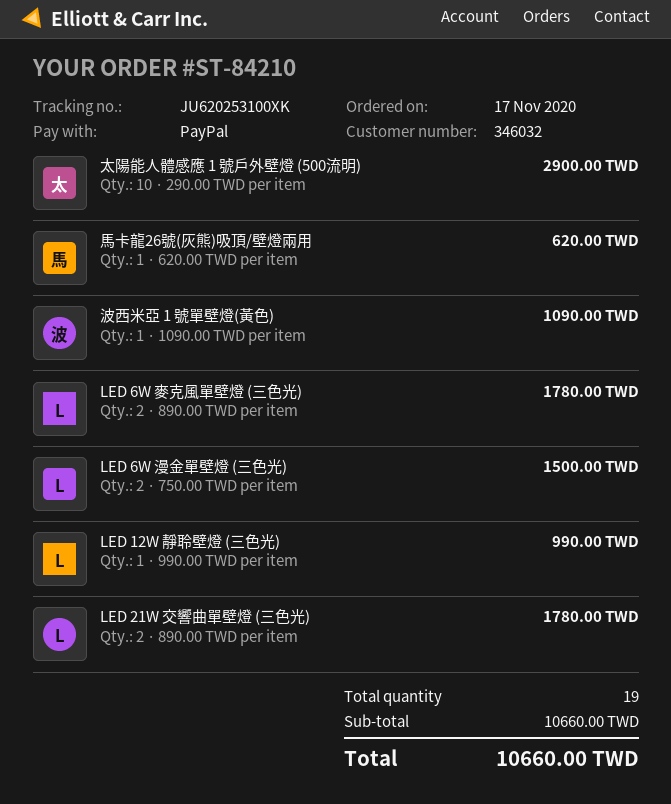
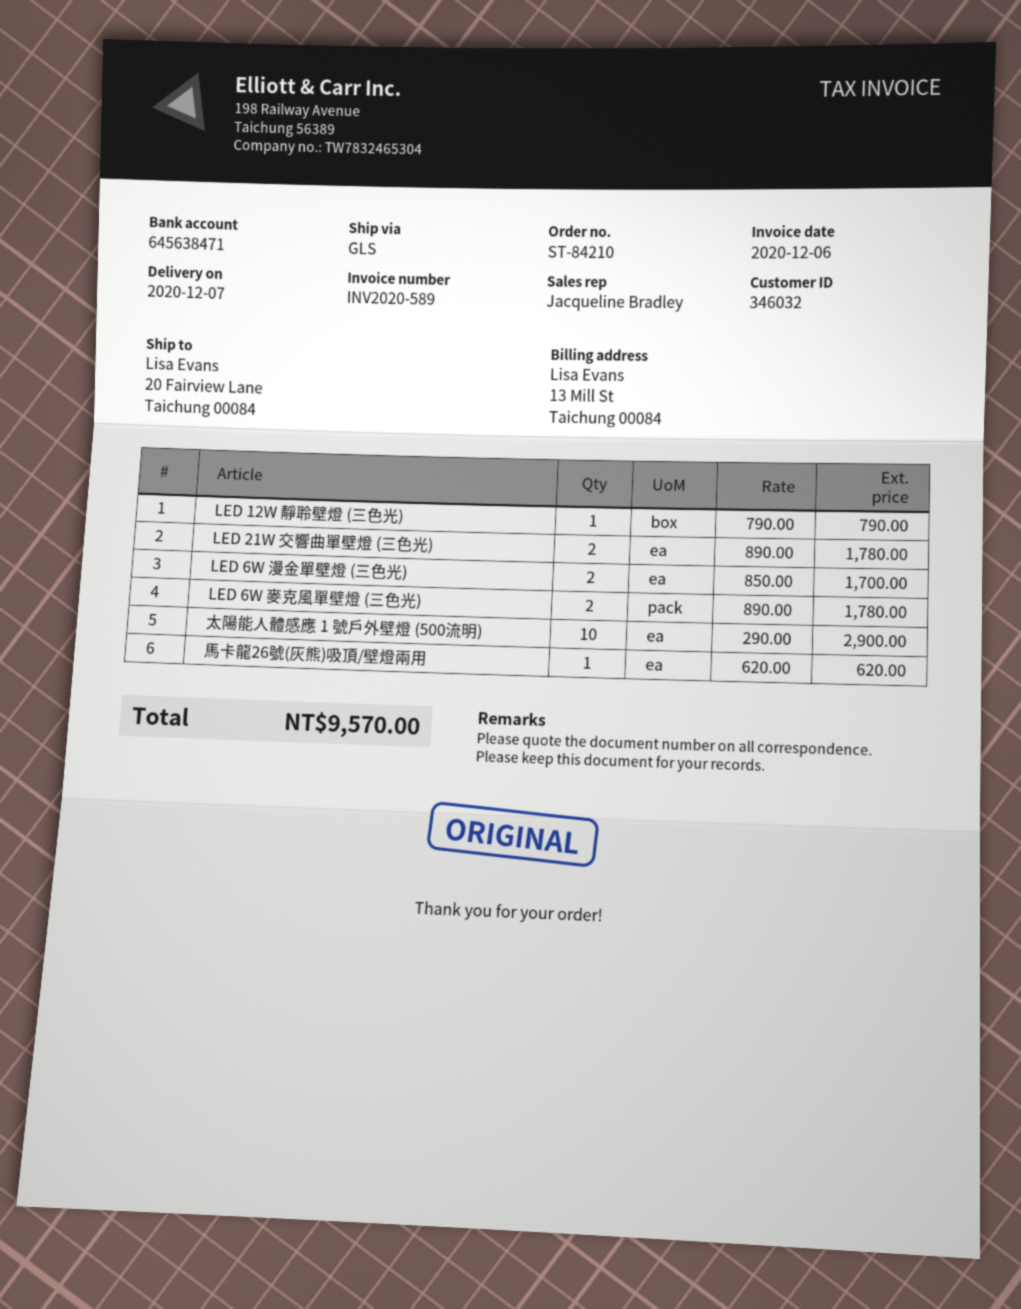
波西米亞 1 號單壁燈(黃色): 1 x 1090.00 = 1090.00 -> none
LED 6W 漫金單壁燈 (三色光): 2 x 750.00 = 1500.00 -> 2 x 850.00 = 1700.00
LED 12W 靜聆壁燈 (三色光): 1 x 990.00 = 990.00 -> 1 x 790.00 = 790.00
total: 10660.00 -> 9570.00

